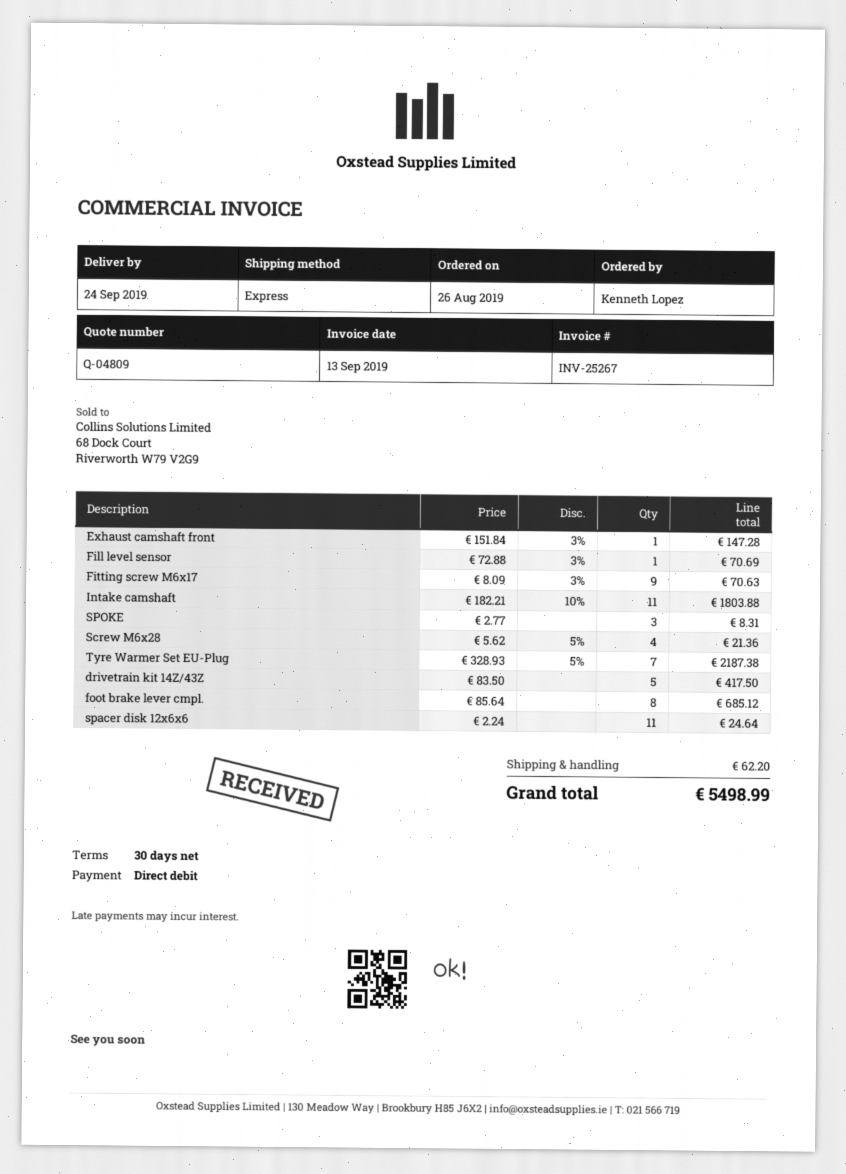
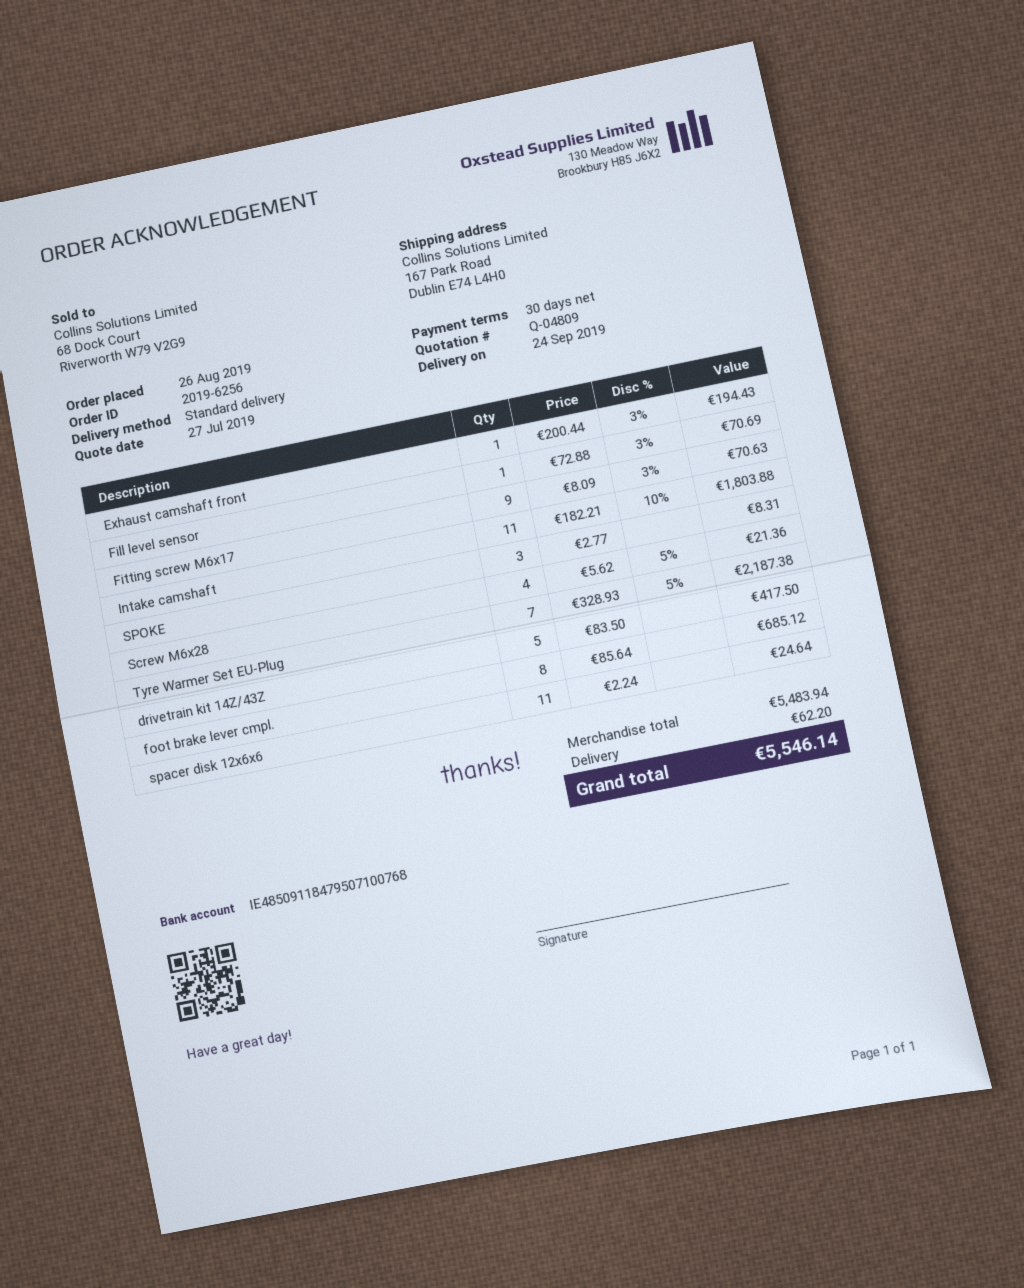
shipping method: express -> standard
Exhaust camshaft front: 1 x 151.84 - 3% = 147.28 -> 1 x 200.44 - 3% = 194.43
total: 5498.99 -> 5546.14

